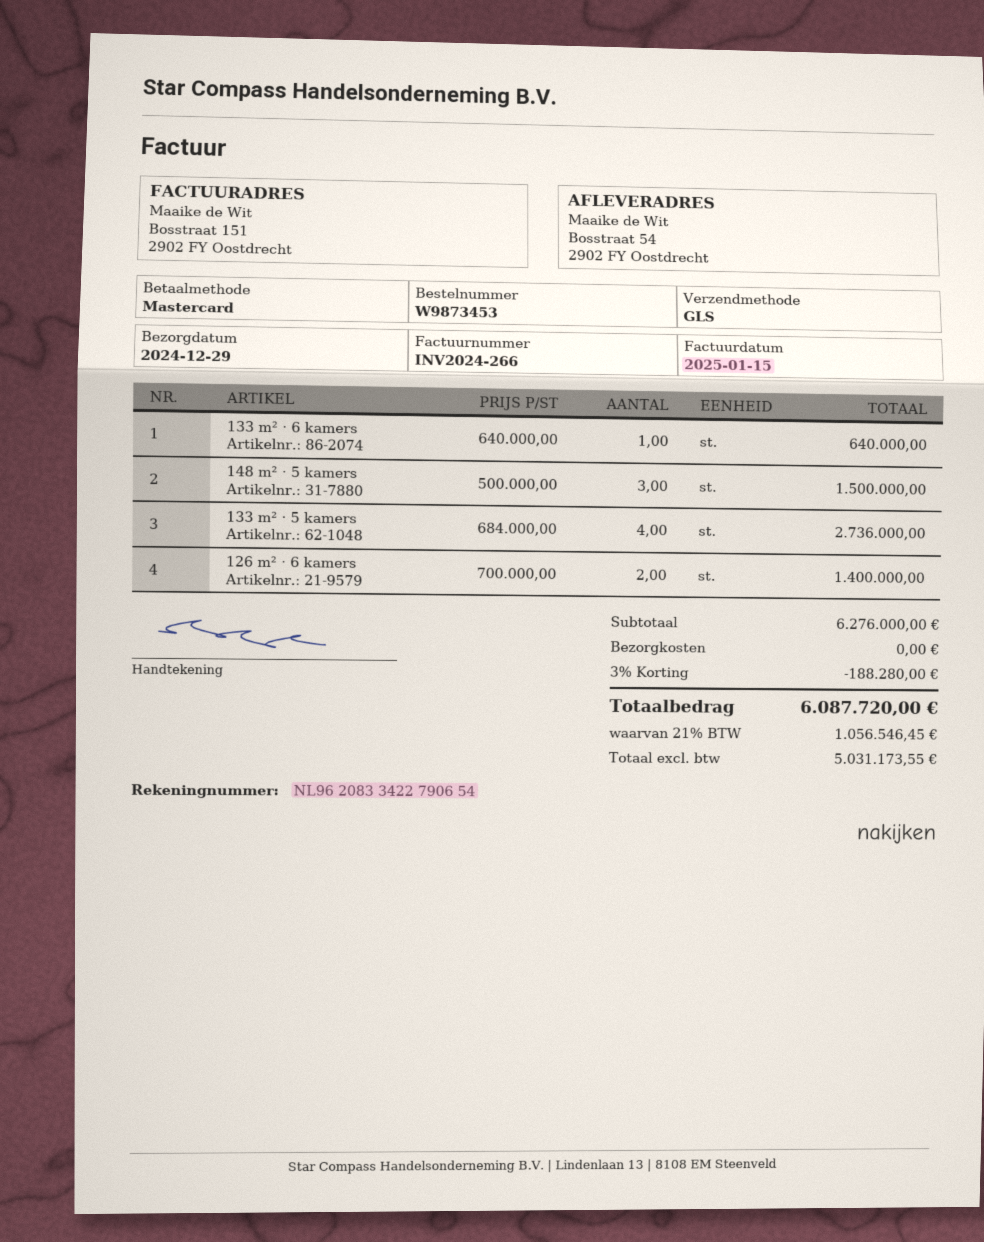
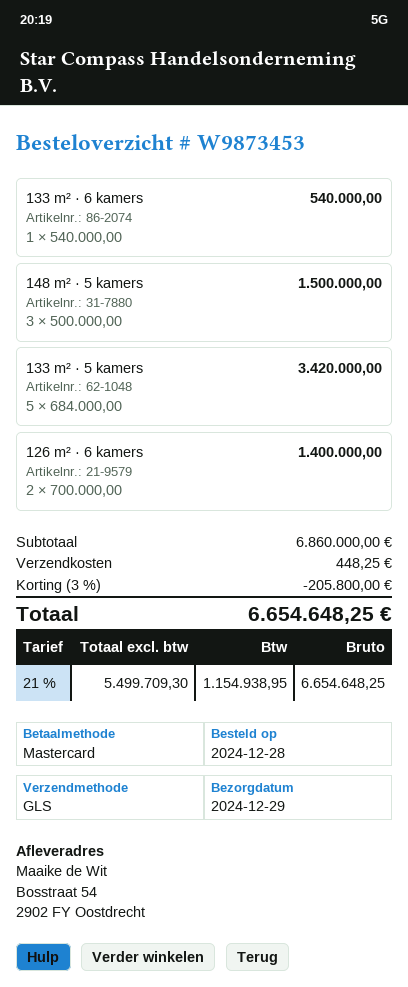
133 m² · 6 kamers: 1 x 640000.00 = 640000.00 -> 1 x 540000.00 = 540000.00
133 m² · 5 kamers: 4 x 684000.00 = 2736000.00 -> 5 x 684000.00 = 3420000.00
subtotal: 6276000.00 -> 6860000.00
discount: 3% = 188280.00 -> 3% = 205800.00
shipping: 0.00 -> 448.25
net: 5031173.55 -> 5499709.30
tax: 21% = 1056546.45 -> 21% = 1154938.95
total: 6087720.00 -> 6654648.25

